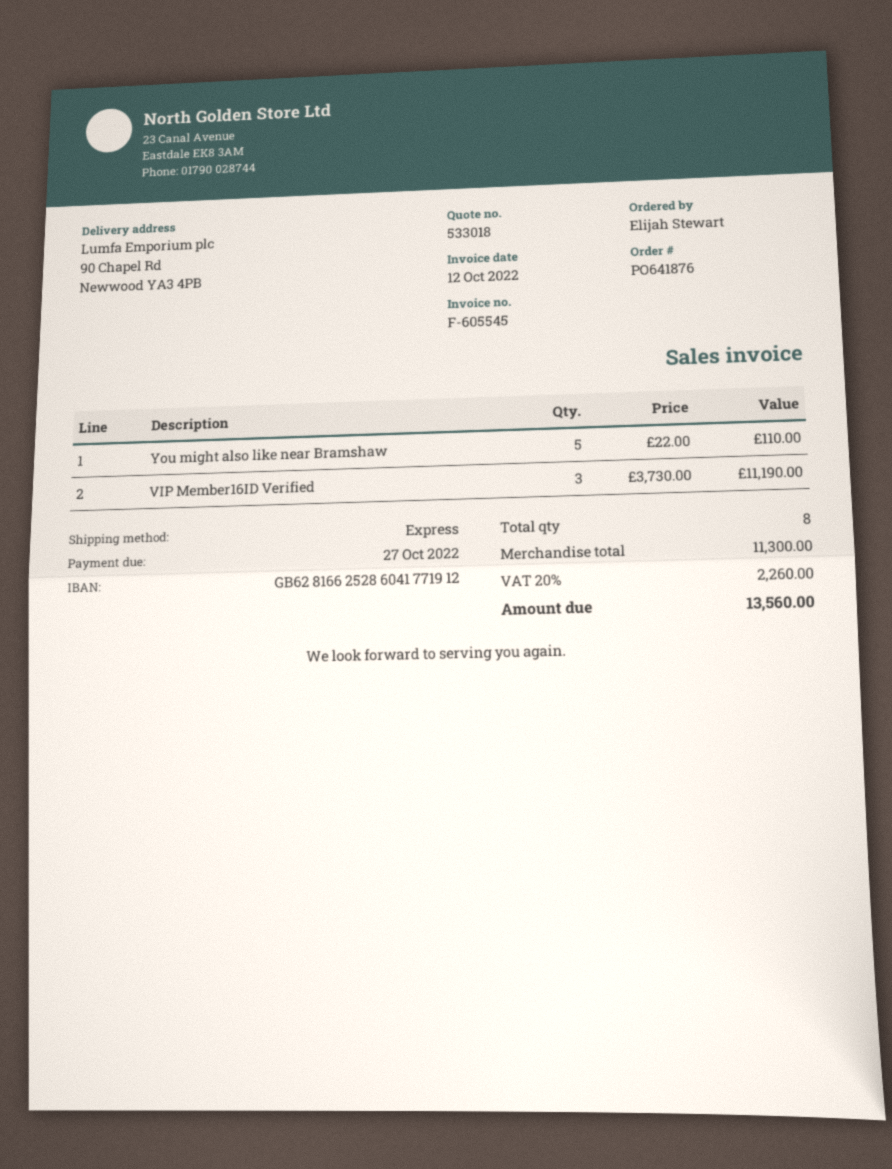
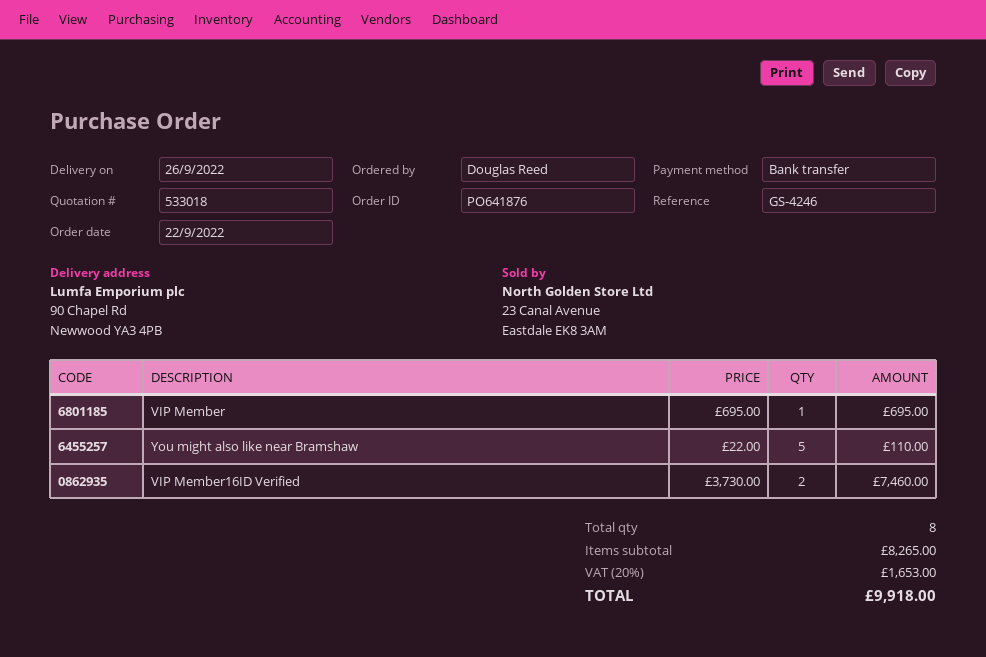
ordered by: Elijah Stewart -> Douglas Reed
VIP Member16ID Verified: 3 x 3730.00 = 11190.00 -> 2 x 3730.00 = 7460.00
VIP Member: none -> 1 x 695.00 = 695.00
subtotal: 11300.00 -> 8265.00
tax: 20% = 2260.00 -> 20% = 1653.00
total: 13560.00 -> 9918.00

